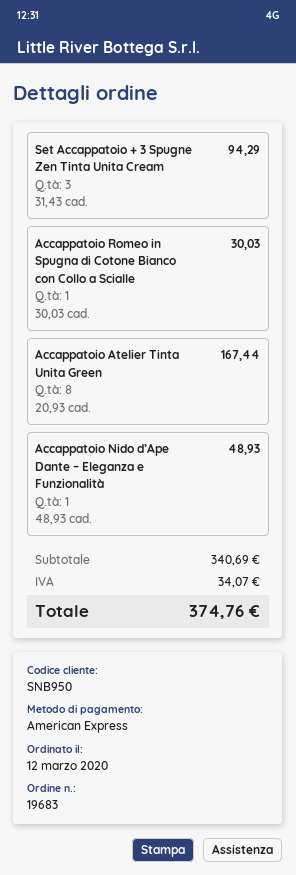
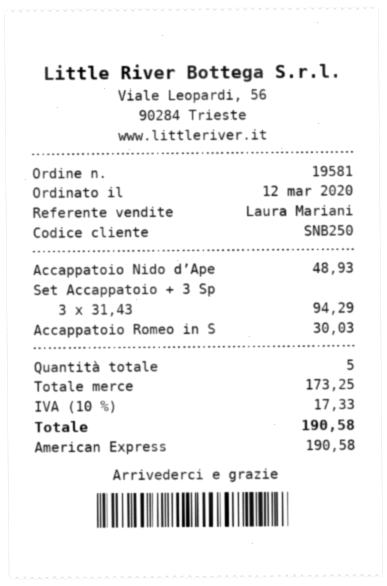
order number: 19683 -> 19581
customer number: SNB950 -> SNB250
Accappatoio Atelier Tinta Unita Green: 8 x 20.93 = 167.44 -> none
subtotal: 340.69 -> 173.25
tax: 34.07 -> 17.33
total: 374.76 -> 190.58

